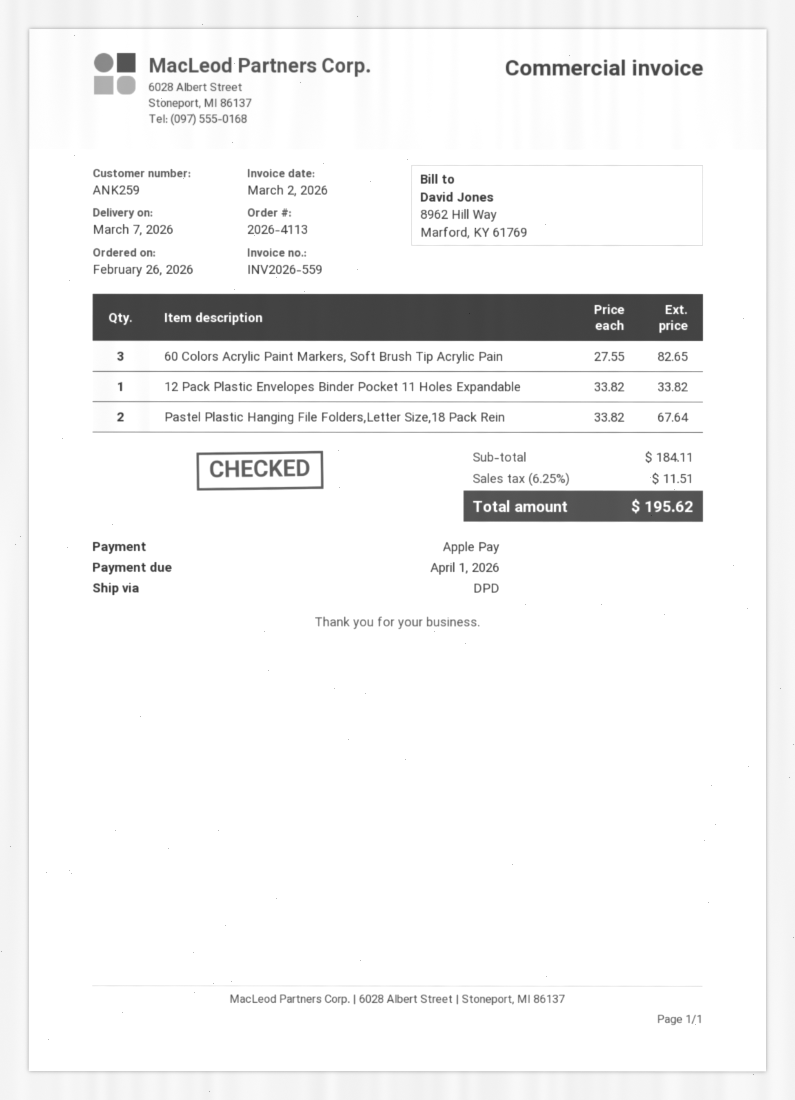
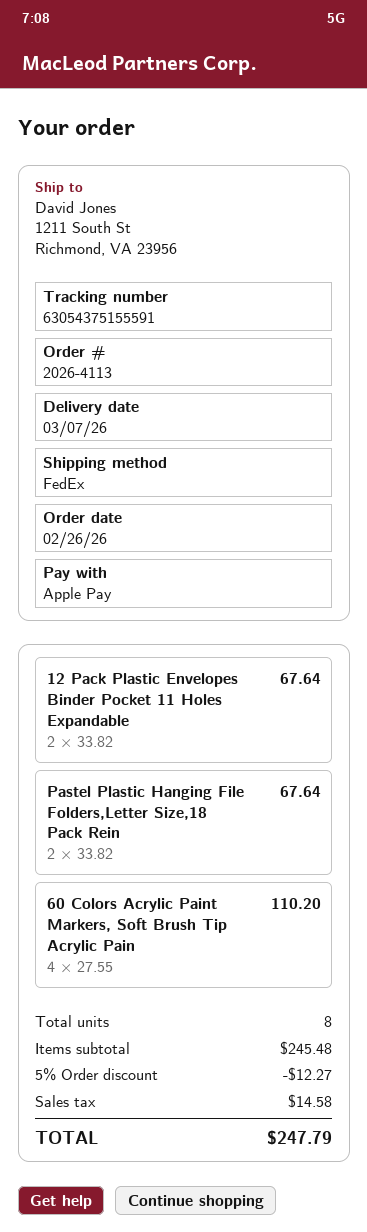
shipping method: DPD -> FedEx
60 Colors Acrylic Paint Markers, Soft Brush Tip Acrylic Pain: 3 x 27.55 = 82.65 -> 4 x 27.55 = 110.20
12 Pack Plastic Envelopes Binder Pocket 11 Holes Expandable: 1 x 33.82 = 33.82 -> 2 x 33.82 = 67.64
subtotal: 184.11 -> 245.48
discount: none -> 5% = 12.27
tax: 11.51 -> 14.58
total: 195.62 -> 247.79

